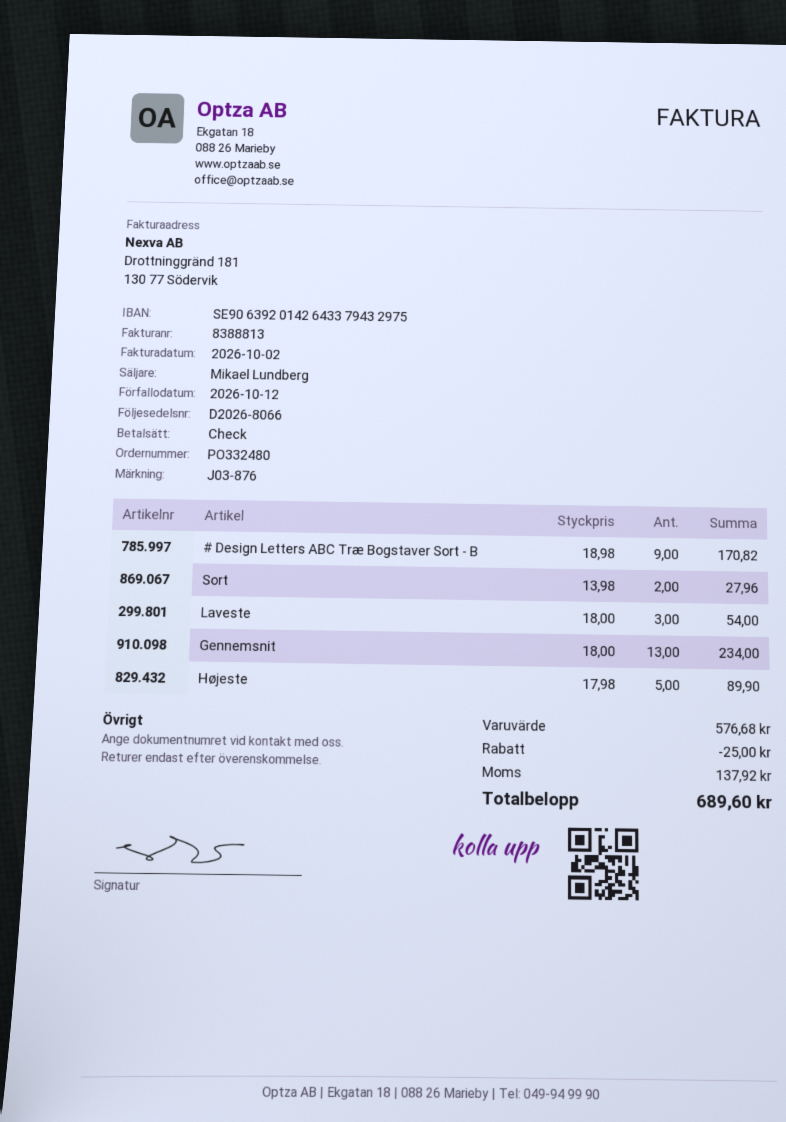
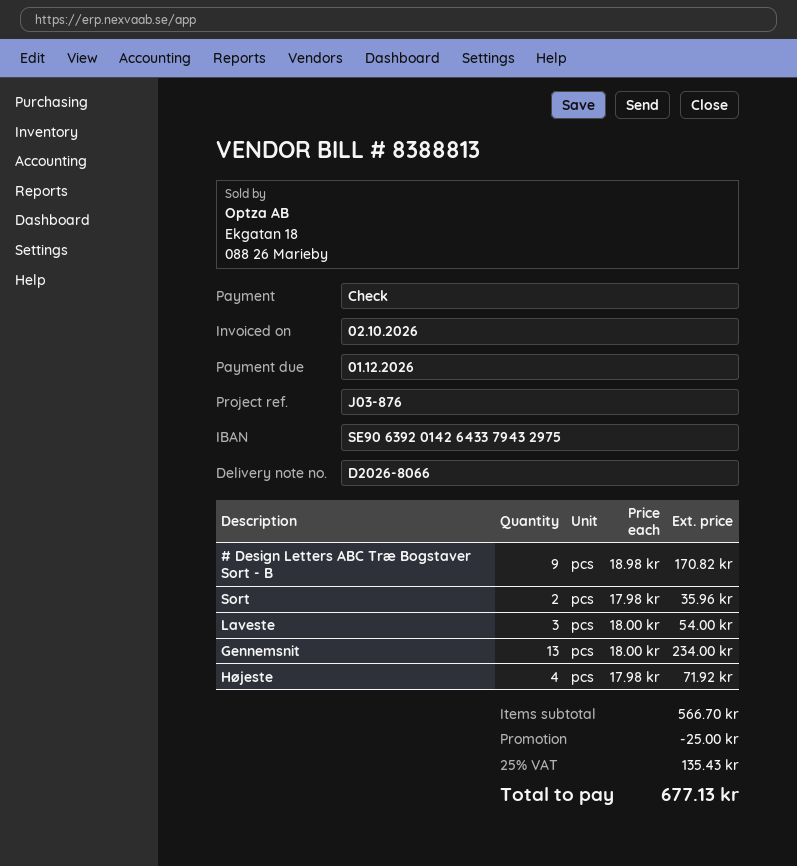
due date: 2026-10-12 -> 2026-12-01
Sort: 2 x 13.98 = 27.96 -> 2 x 17.98 = 35.96
Højeste: 5 x 17.98 = 89.90 -> 4 x 17.98 = 71.92
subtotal: 576.68 -> 566.70
tax: 137.92 -> 135.43
total: 689.60 -> 677.13

